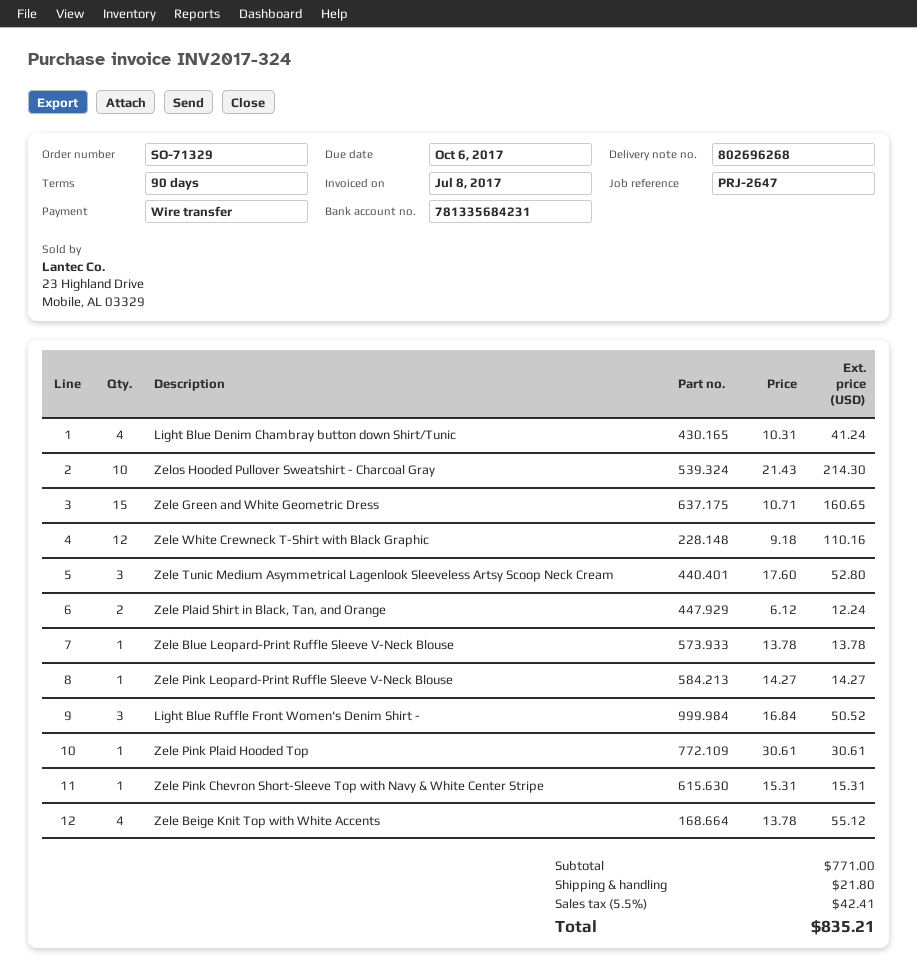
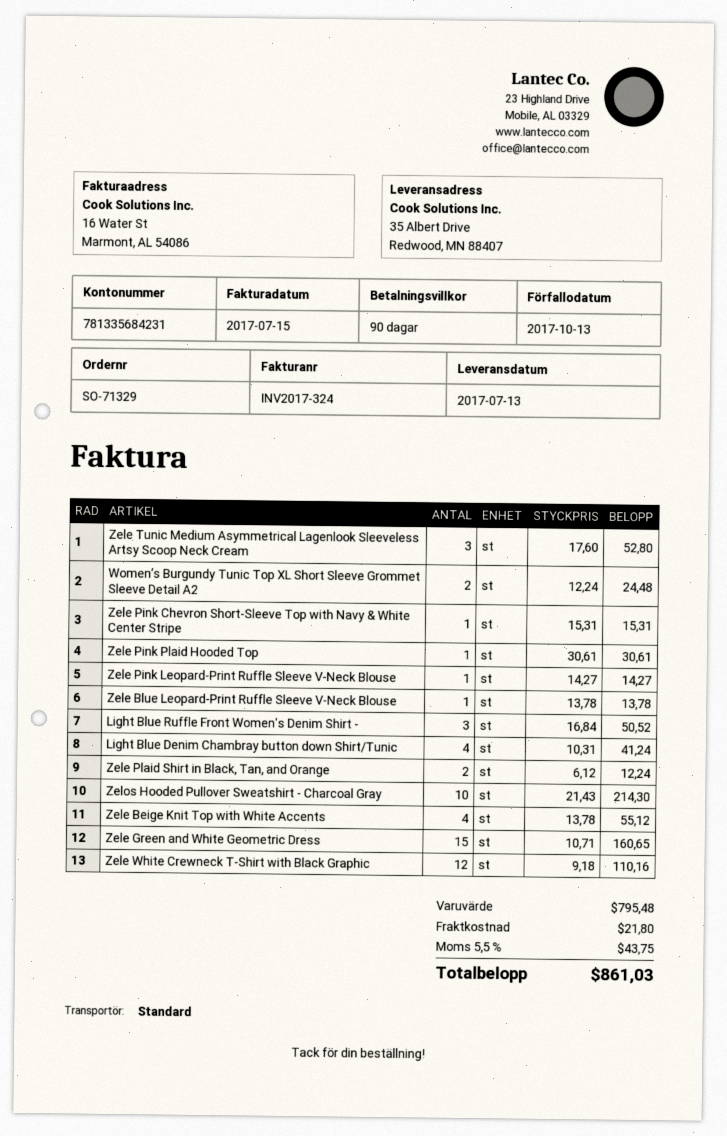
invoice date: 2017-07-08 -> 2017-07-15
due date: 2017-10-06 -> 2017-10-13
Women’s Burgundy Tunic Top XL Short Sleeve Grommet Sleeve Detail A2: none -> 2 x 12.24 = 24.48
subtotal: 771.00 -> 795.48
tax: 5.5% = 42.41 -> 5.5% = 43.75
total: 835.21 -> 861.03

